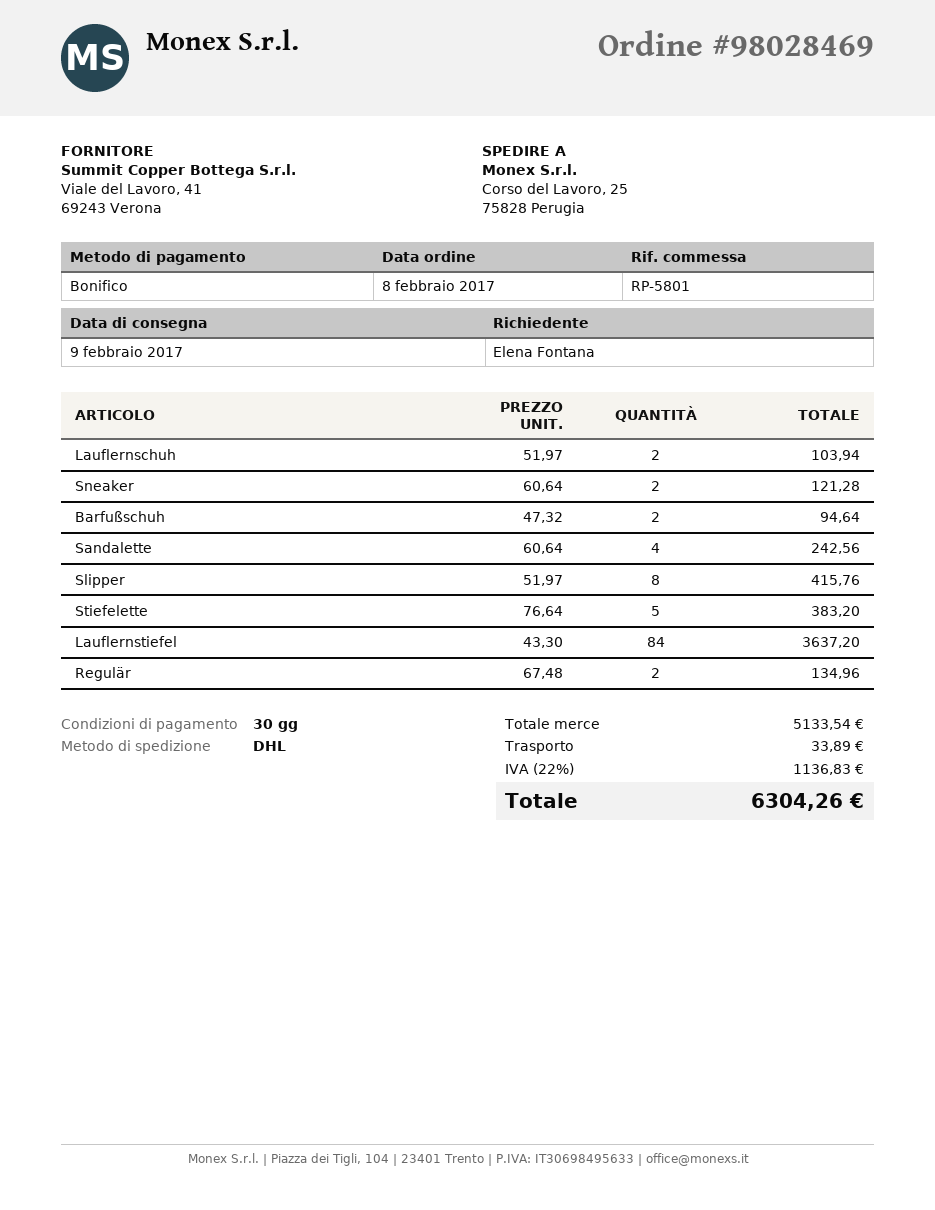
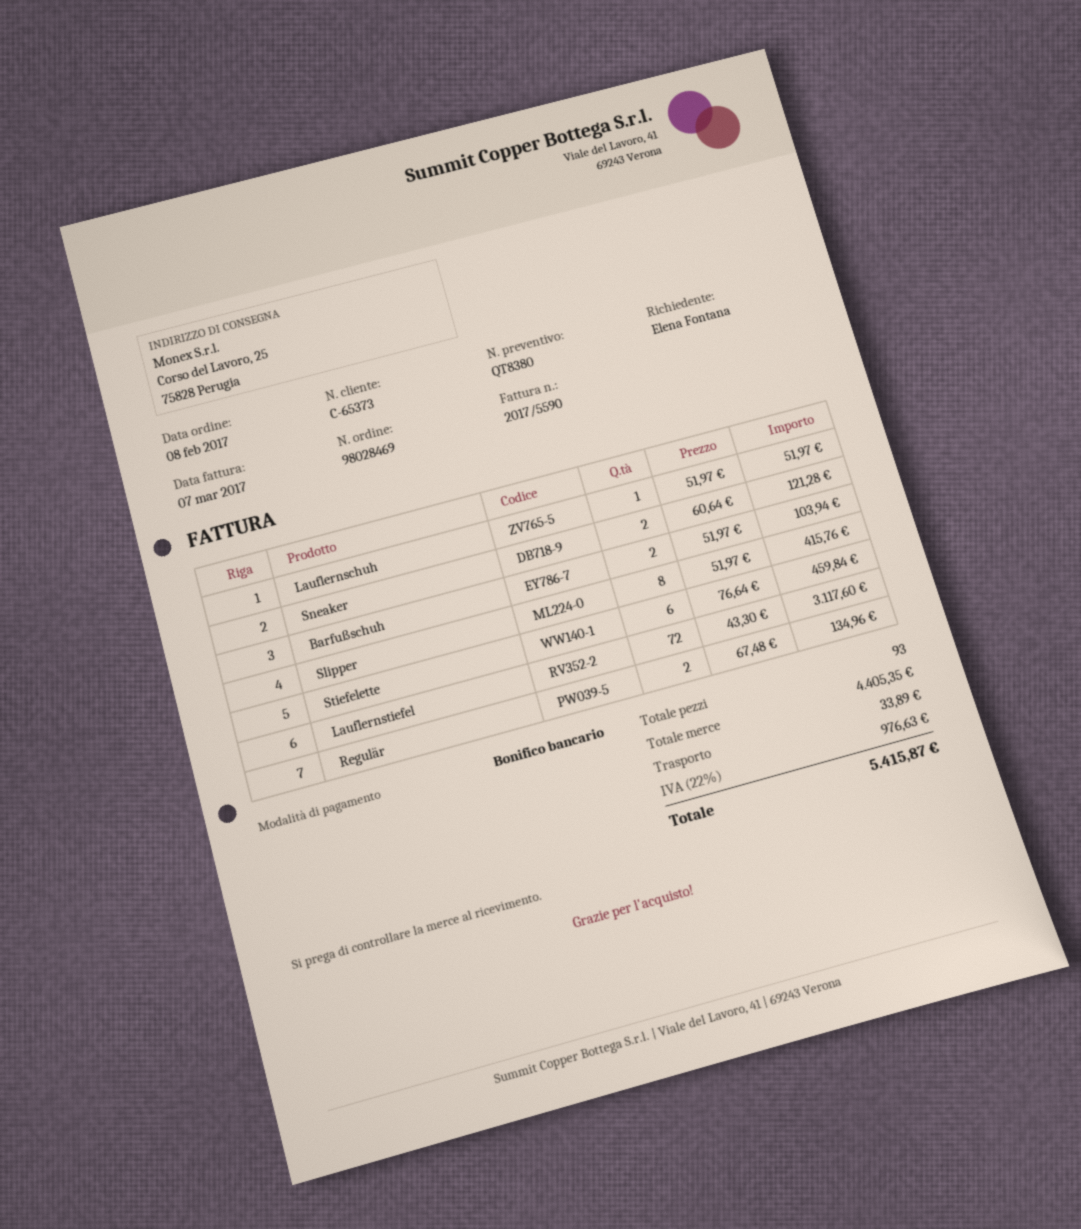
Lauflernschuh: 2 x 51.97 = 103.94 -> 1 x 51.97 = 51.97
Barfußschuh: 2 x 47.32 = 94.64 -> 2 x 51.97 = 103.94
Sandalette: 4 x 60.64 = 242.56 -> none
Stiefelette: 5 x 76.64 = 383.20 -> 6 x 76.64 = 459.84
Lauflernstiefel: 84 x 43.30 = 3637.20 -> 72 x 43.30 = 3117.60
subtotal: 5133.54 -> 4405.35
tax: 22% = 1136.83 -> 22% = 976.63
total: 6304.26 -> 5415.87

